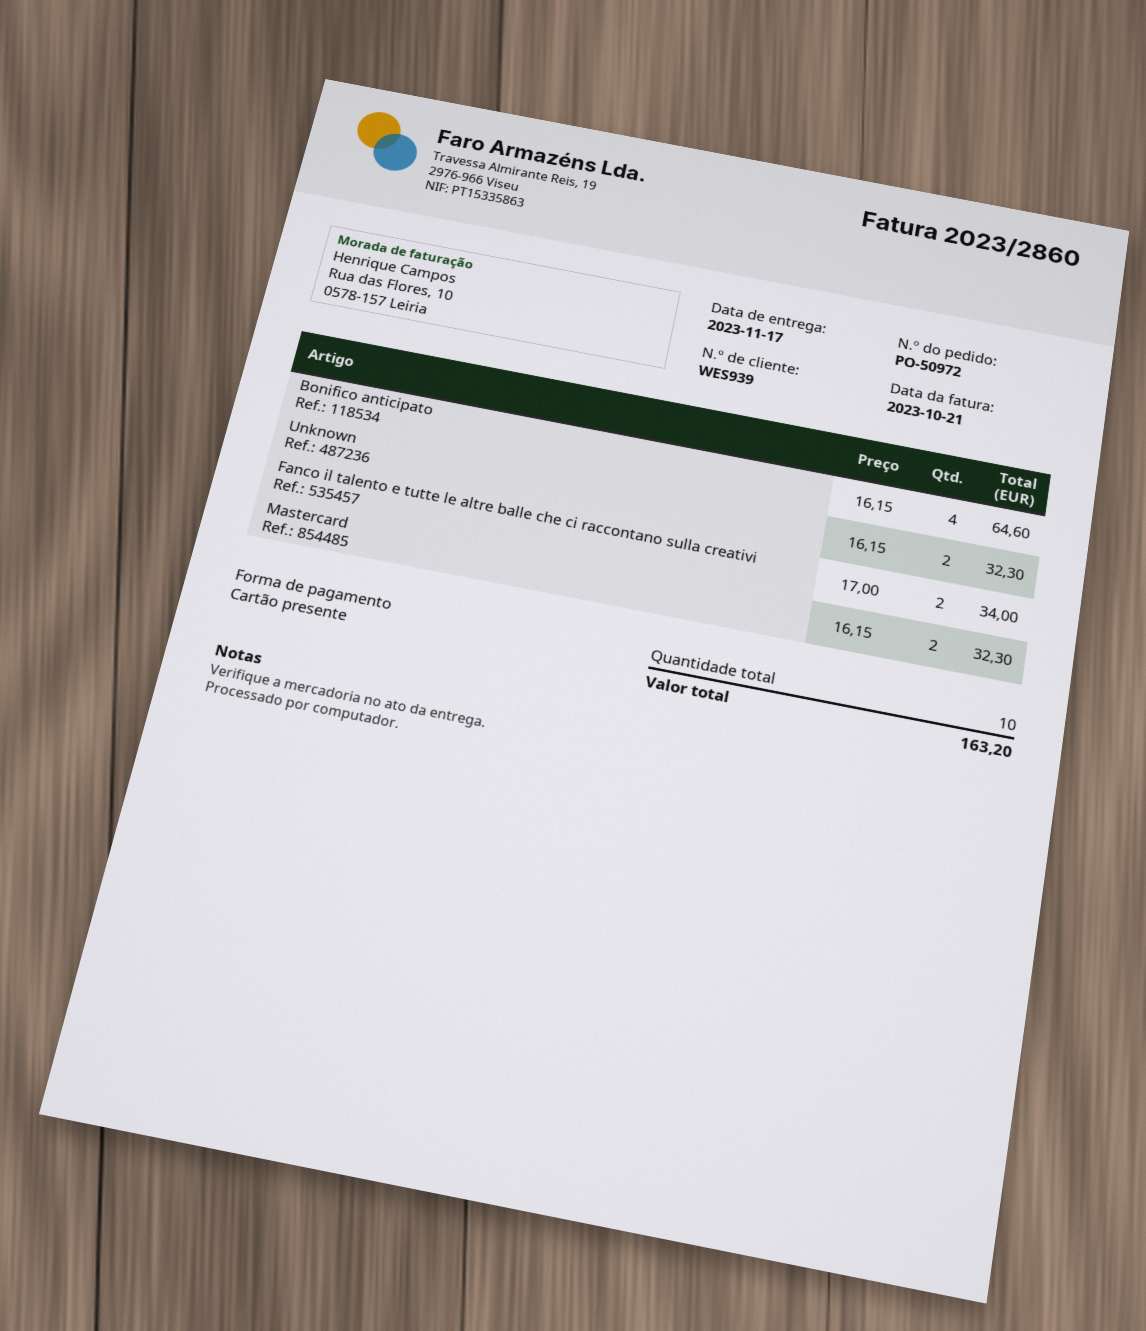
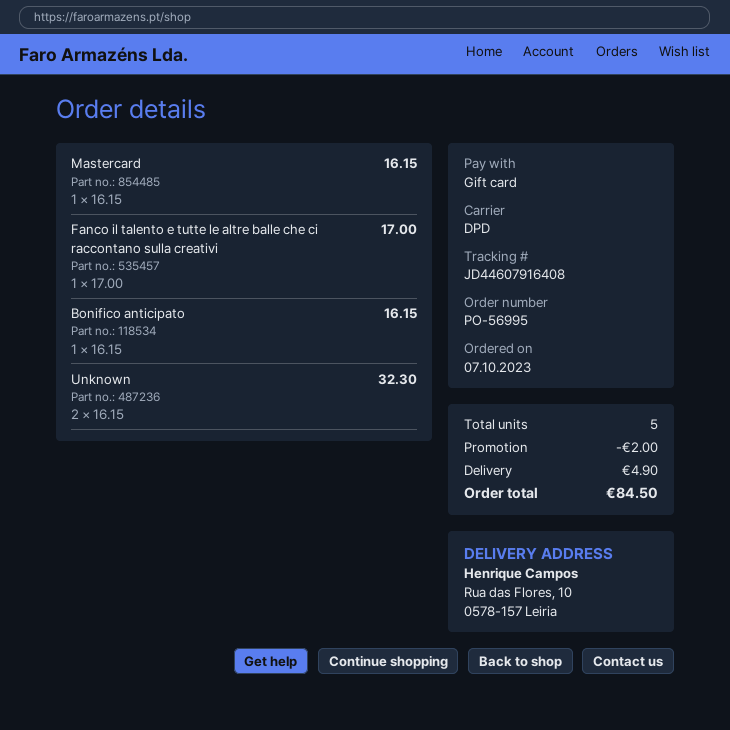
order number: PO-50972 -> PO-56995
Bonifico anticipato: 4 x 16.15 = 64.60 -> 1 x 16.15 = 16.15
Fanco il talento e tutte le altre balle che ci raccontano sulla creativi: 2 x 17.00 = 34.00 -> 1 x 17.00 = 17.00
Mastercard: 2 x 16.15 = 32.30 -> 1 x 16.15 = 16.15
total quantity: 10 -> 5
discount: none -> 2.00
shipping: none -> 4.90
total: 163.20 -> 84.50

